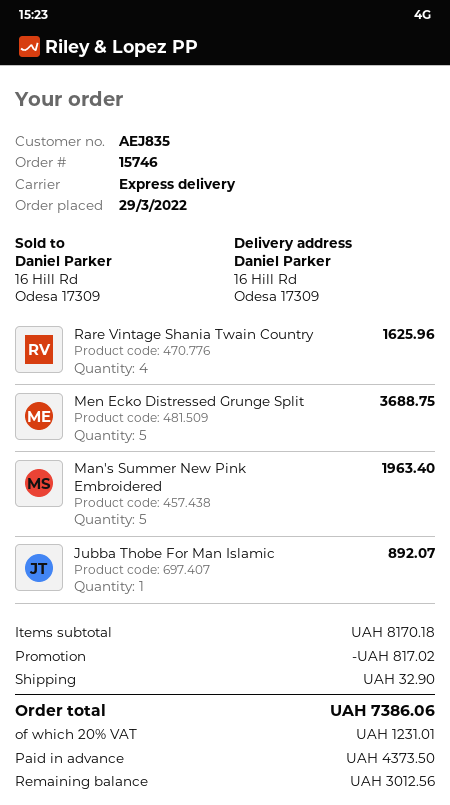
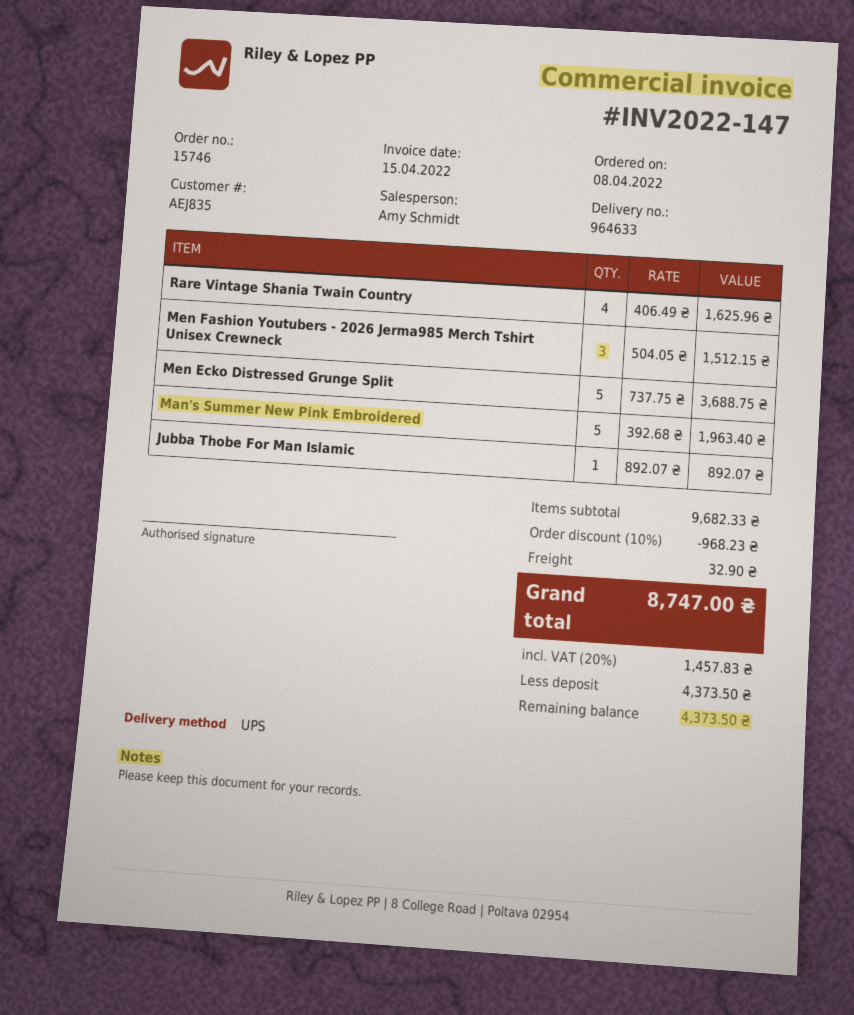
order date: 2022-03-29 -> 2022-04-08
shipping method: express -> UPS
Men Fashion Youtubers - 2026 Jerma985 Merch Tshirt Unisex Crewneck: none -> 3 for 1512.15
subtotal: 8170.18 -> 9682.33
discount: 817.02 -> 968.23
tax: 20% = 1231.01 -> 20% = 1457.83
total: 7386.06 -> 8747.00
balance: 3012.56 -> 4373.50

